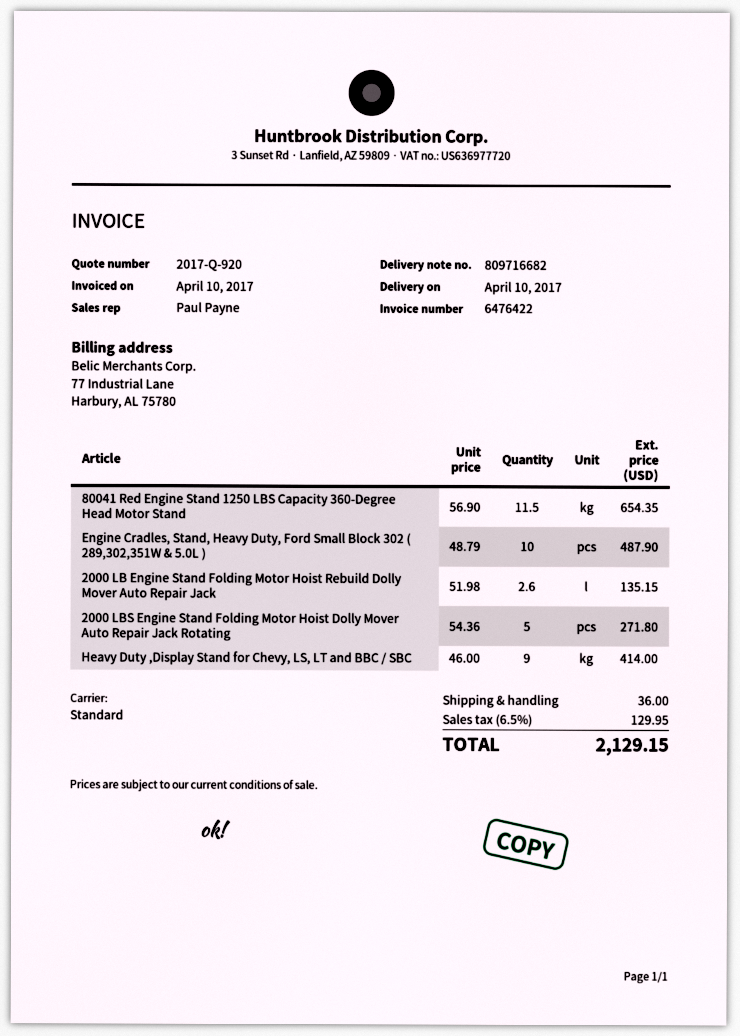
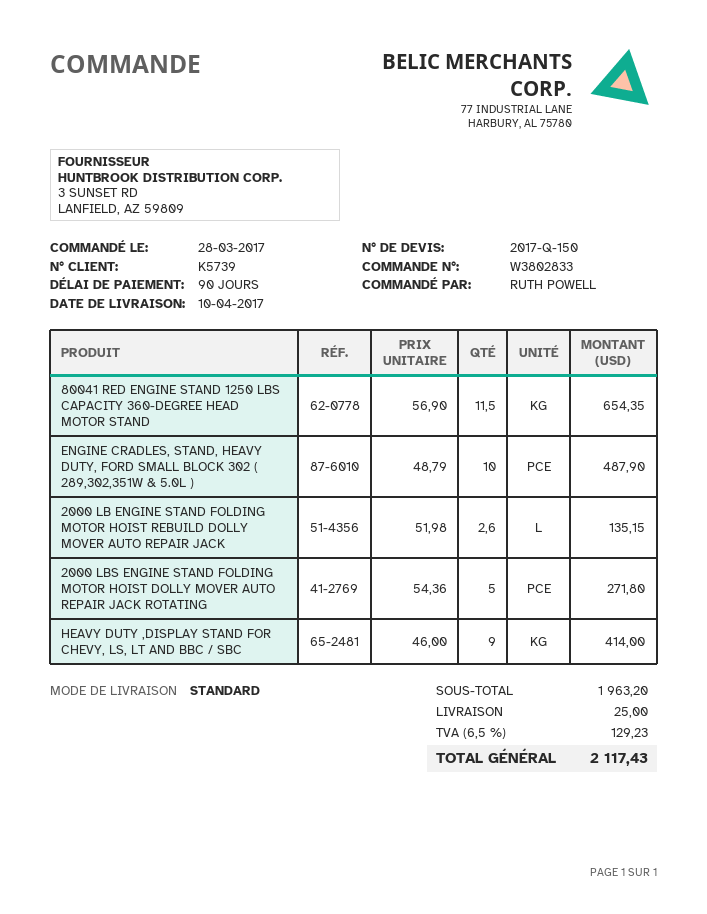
quote number: 2017-Q-920 -> 2017-Q-150
shipping: 36.00 -> 25.00
tax: 6.5% = 129.95 -> 6.5% = 129.23
total: 2129.15 -> 2117.43

